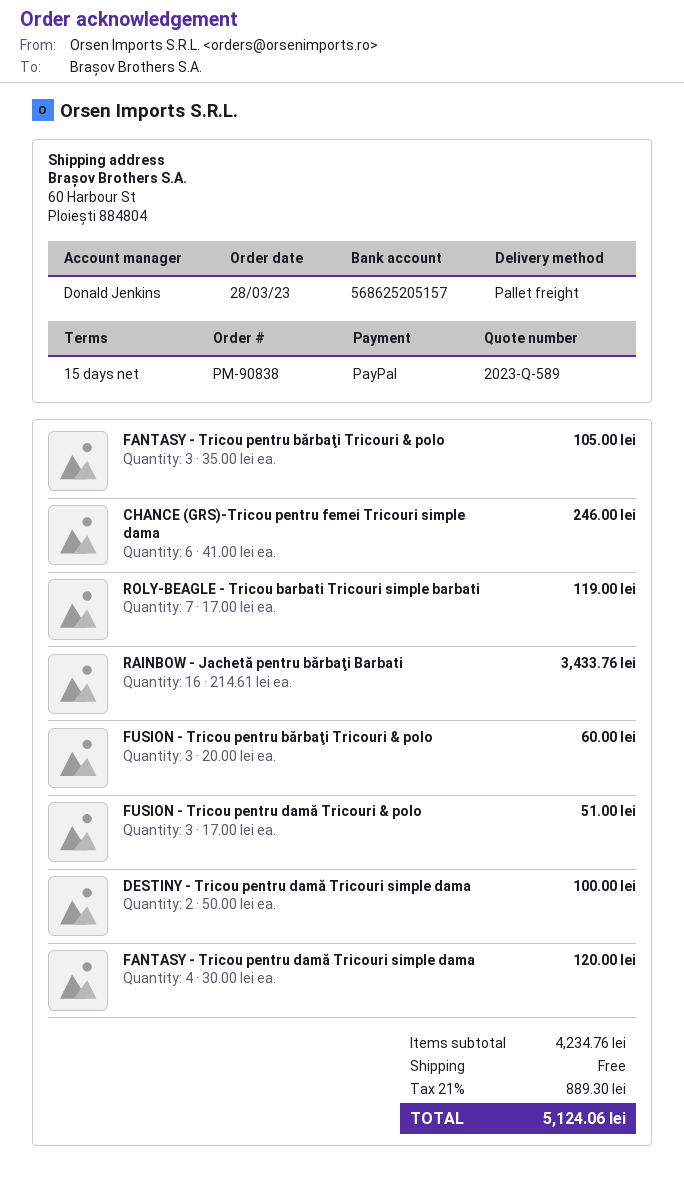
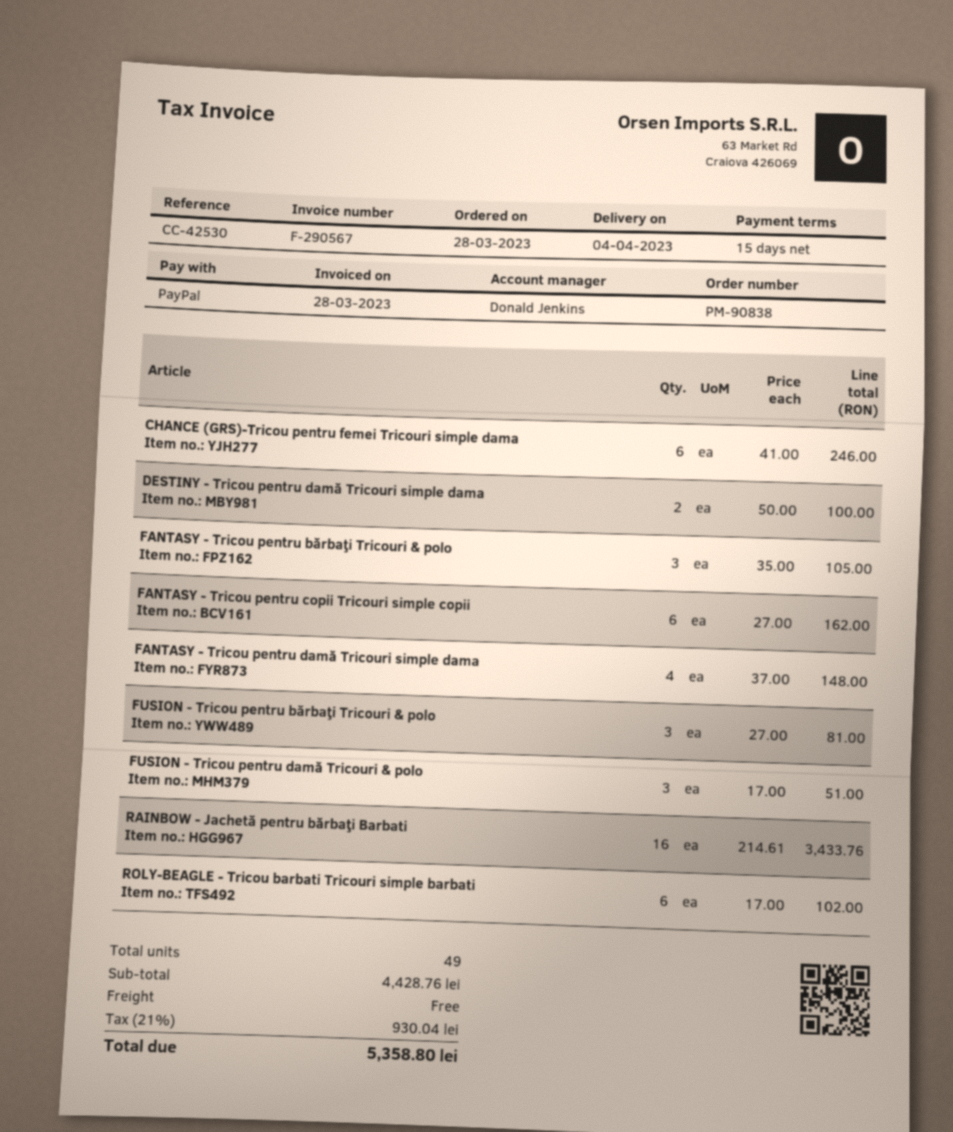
ROLY-BEAGLE - Tricou barbati Tricouri simple barbati: 7 x 17.00 = 119.00 -> 6 x 17.00 = 102.00
FUSION - Tricou pentru bărbaţi Tricouri & polo: 3 x 20.00 = 60.00 -> 3 x 27.00 = 81.00
FANTASY - Tricou pentru damă Tricouri simple dama: 4 x 30.00 = 120.00 -> 4 x 37.00 = 148.00
FANTASY - Tricou pentru copii Tricouri simple copii: none -> 6 x 27.00 = 162.00
subtotal: 4234.76 -> 4428.76
tax: 21% = 889.30 -> 21% = 930.04
total: 5124.06 -> 5358.80

